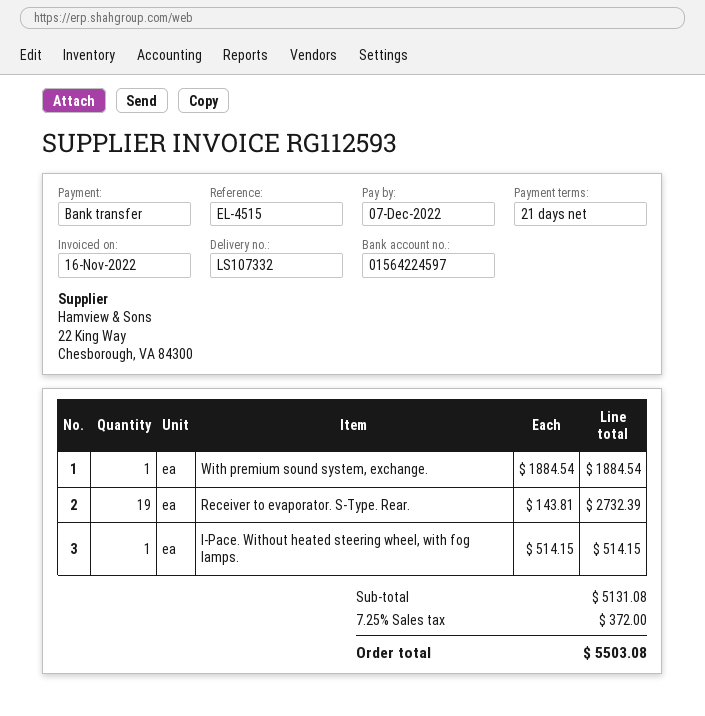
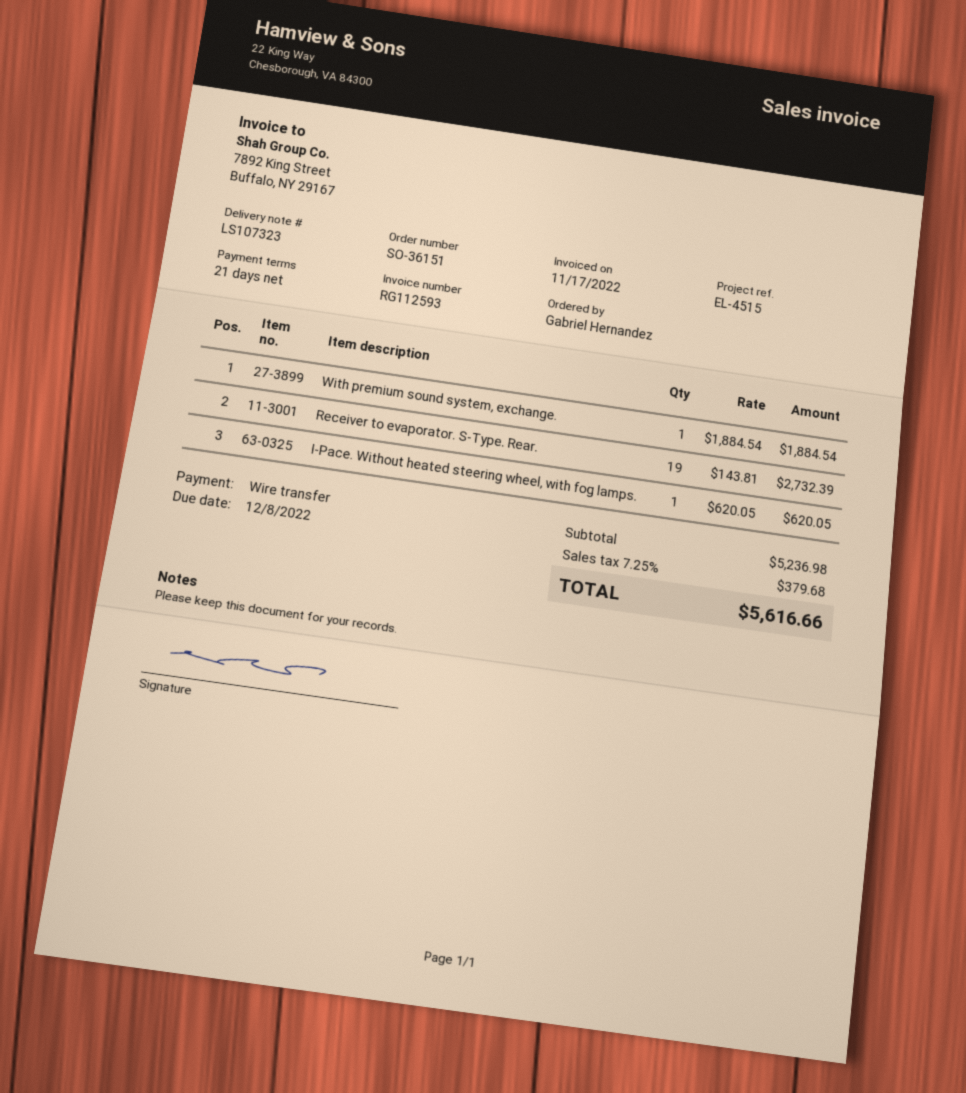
delivery note number: LS107332 -> LS107323
invoice date: 2022-11-16 -> 2022-11-17
due date: 2022-12-07 -> 2022-12-08
I-Pace. Without heated steering wheel, with fog lamps.: 1 x 514.15 = 514.15 -> 1 x 620.05 = 620.05
subtotal: 5131.08 -> 5236.98
tax: 7.25% = 372.00 -> 7.25% = 379.68
total: 5503.08 -> 5616.66

